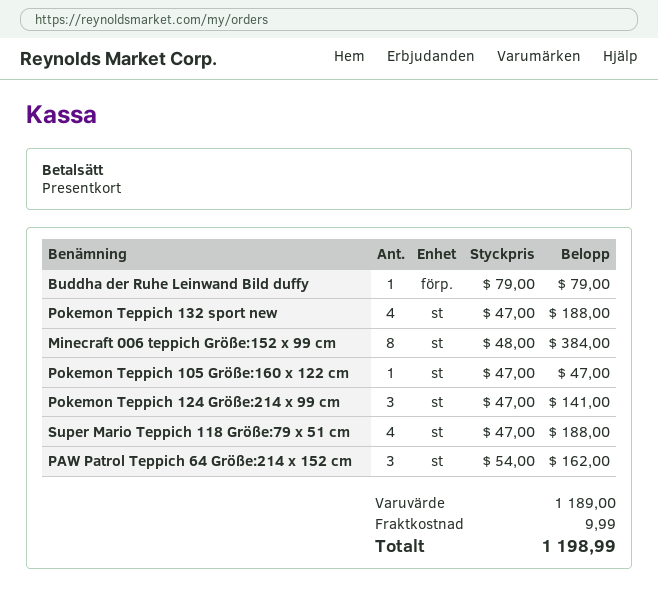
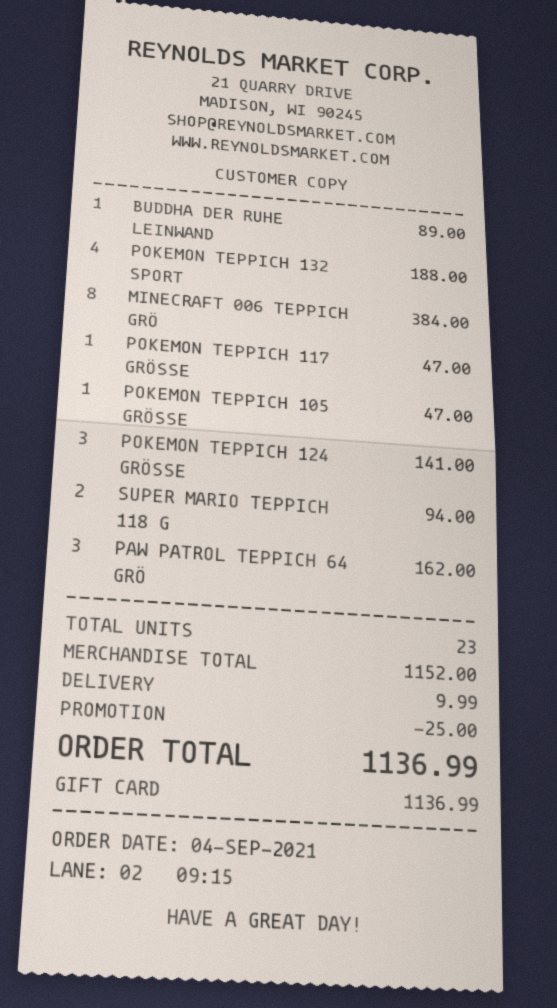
Buddha der Ruhe Leinwand Bild duffy: 1 for 79.00 -> 1 for 89.00
Super Mario Teppich 118 Größe:79 x 51 cm: 4 for 188.00 -> 2 for 94.00
POKEMON TEPPICH 117 GRÖSSE: none -> 1 for 47.00
subtotal: 1189.00 -> 1152.00
discount: none -> 25.00
total: 1198.99 -> 1136.99

